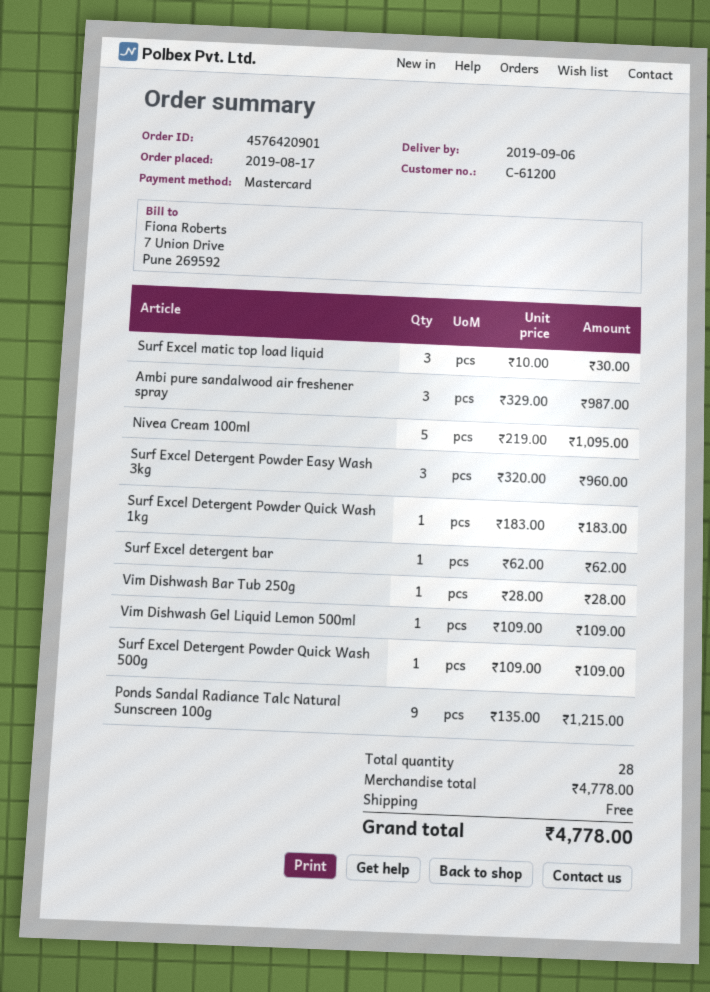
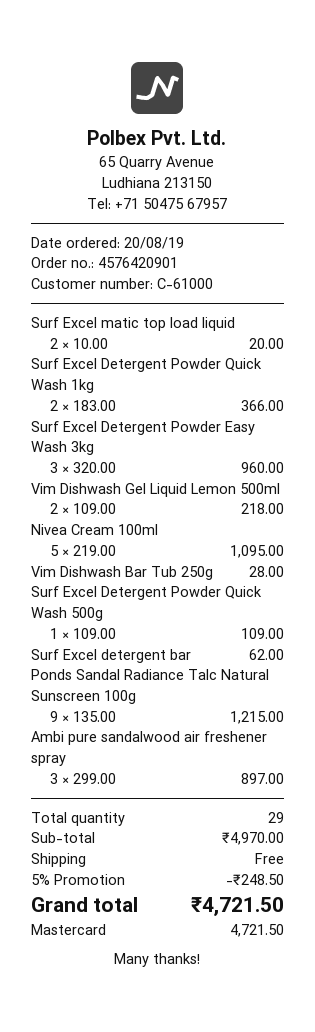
order date: 2019-08-17 -> 2019-08-20
customer number: C-61200 -> C-61000
Surf Excel matic top load liquid: 3 x 10.00 = 30.00 -> 2 x 10.00 = 20.00
Ambi pure sandalwood air freshener spray: 3 x 329.00 = 987.00 -> 3 x 299.00 = 897.00
Surf Excel Detergent Powder Quick Wash 1kg: 1 x 183.00 = 183.00 -> 2 x 183.00 = 366.00
Vim Dishwash Gel Liquid Lemon 500ml: 1 x 109.00 = 109.00 -> 2 x 109.00 = 218.00
total quantity: 28 -> 29
subtotal: 4778.00 -> 4970.00
discount: none -> 5% = 248.50
total: 4778.00 -> 4721.50

